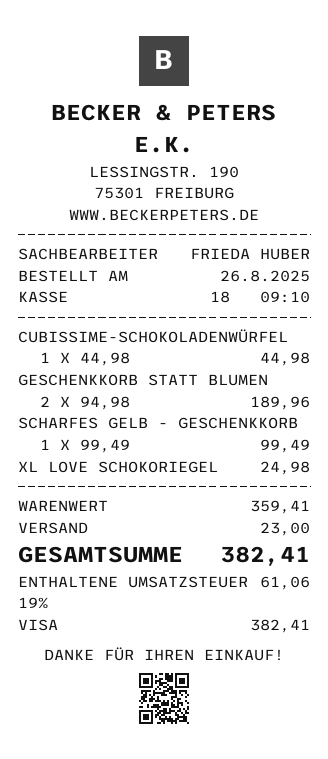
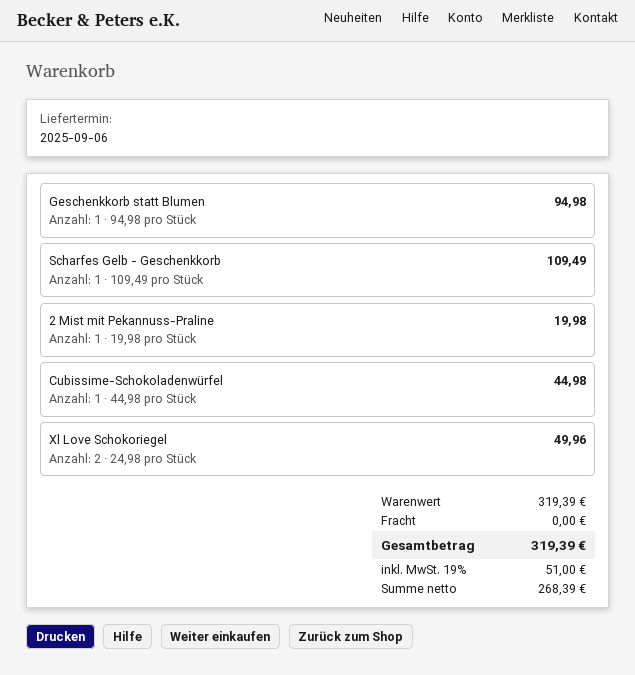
GESCHENKKORB STATT BLUMEN: 2 x 94.98 = 189.96 -> 1 x 94.98 = 94.98
SCHARFES GELB - GESCHENKKORB: 1 x 99.49 = 99.49 -> 1 x 109.49 = 109.49
XL LOVE SCHOKORIEGEL: 1 x 24.98 = 24.98 -> 2 x 24.98 = 49.96
2 Mist mit Pekannuss-Praline: none -> 1 x 19.98 = 19.98
subtotal: 359.41 -> 319.39
shipping: 23.00 -> 0.00
tax: 19% = 61.06 -> 19% = 51.00
total: 382.41 -> 319.39

